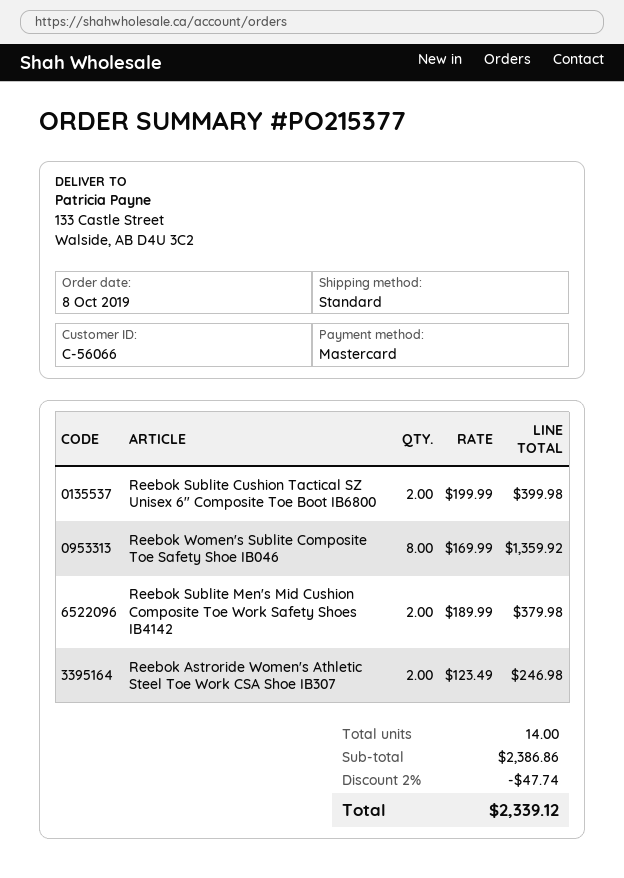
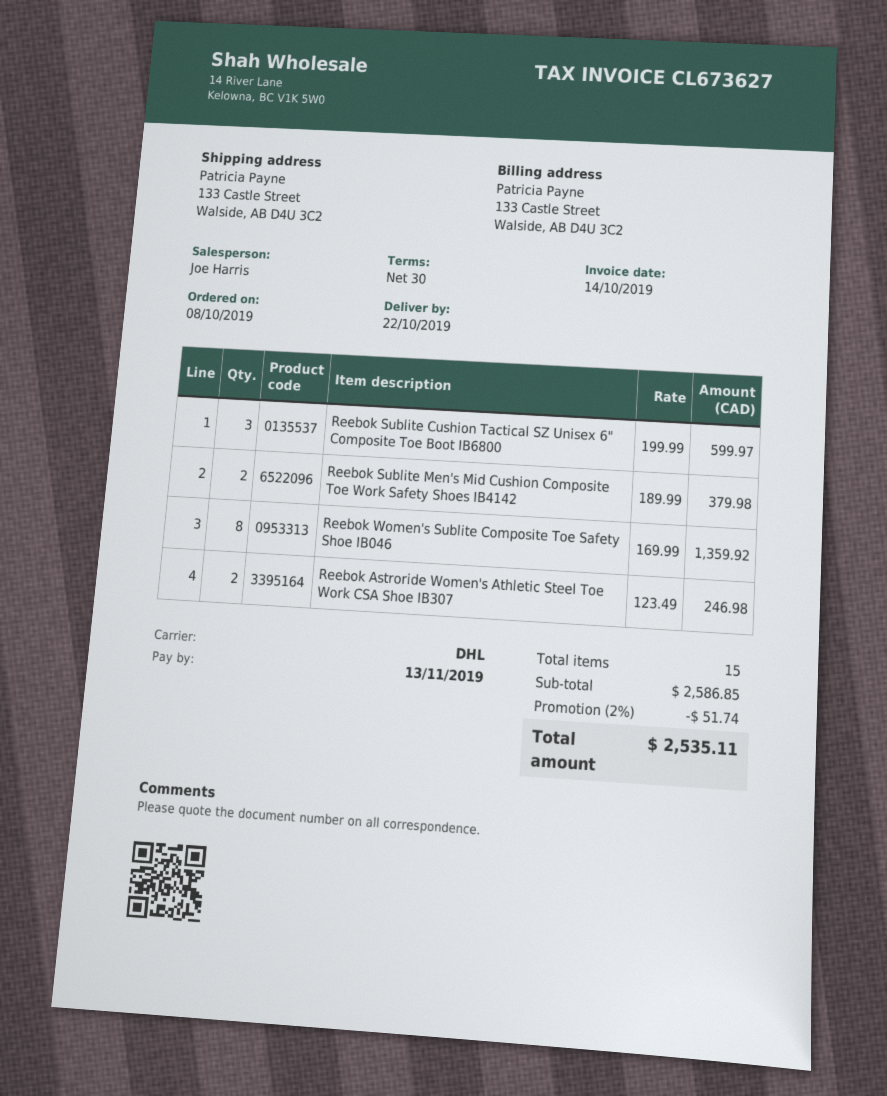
shipping method: standard -> DHL
Reebok Sublite Cushion Tactical SZ Unisex 6" Composite Toe Boot IB6800: 2 x 199.99 = 399.98 -> 3 x 199.99 = 599.97
total quantity: 14 -> 15
subtotal: 2386.86 -> 2586.85
discount: 2% = 47.74 -> 2% = 51.74
total: 2339.12 -> 2535.11

